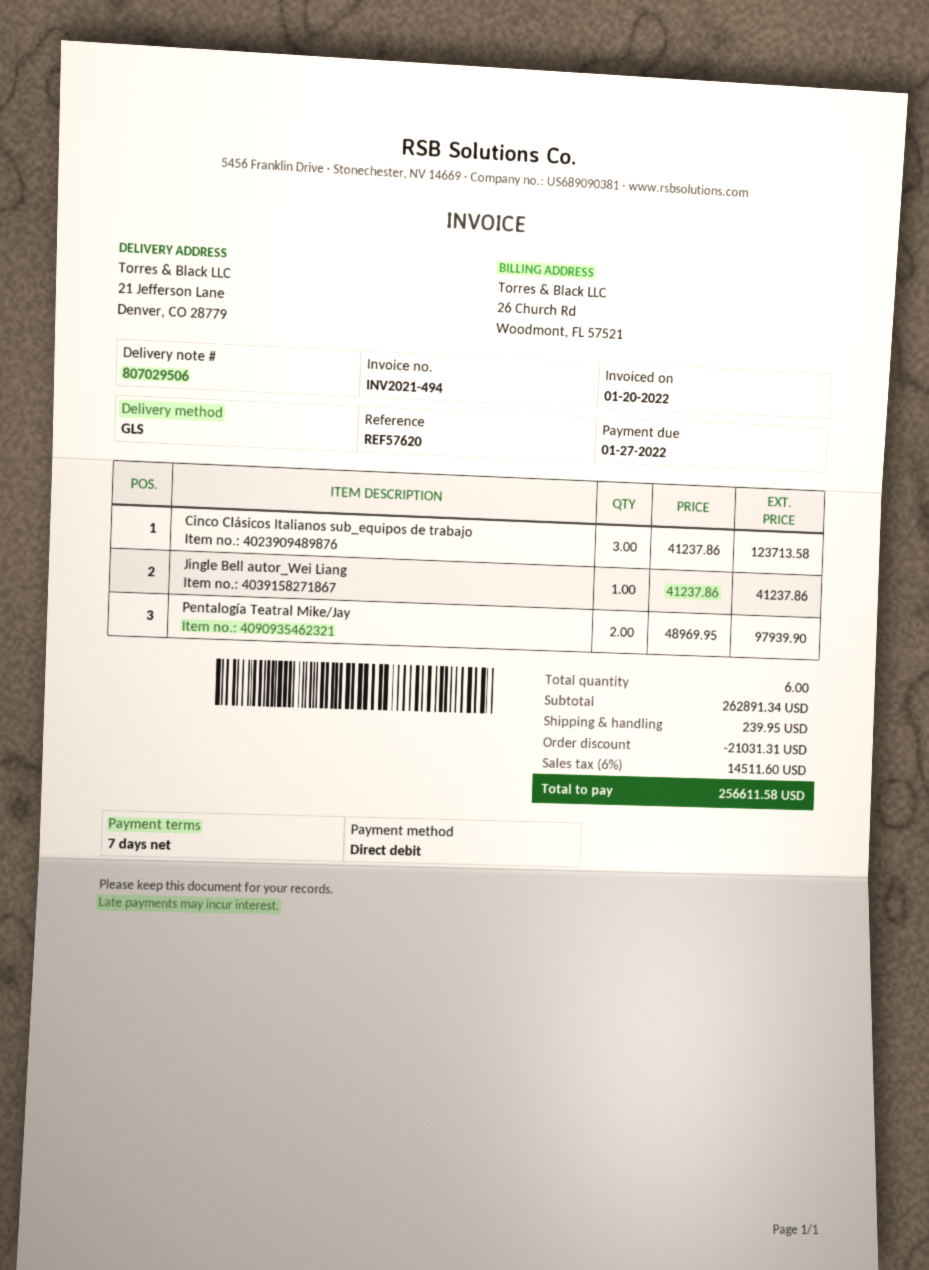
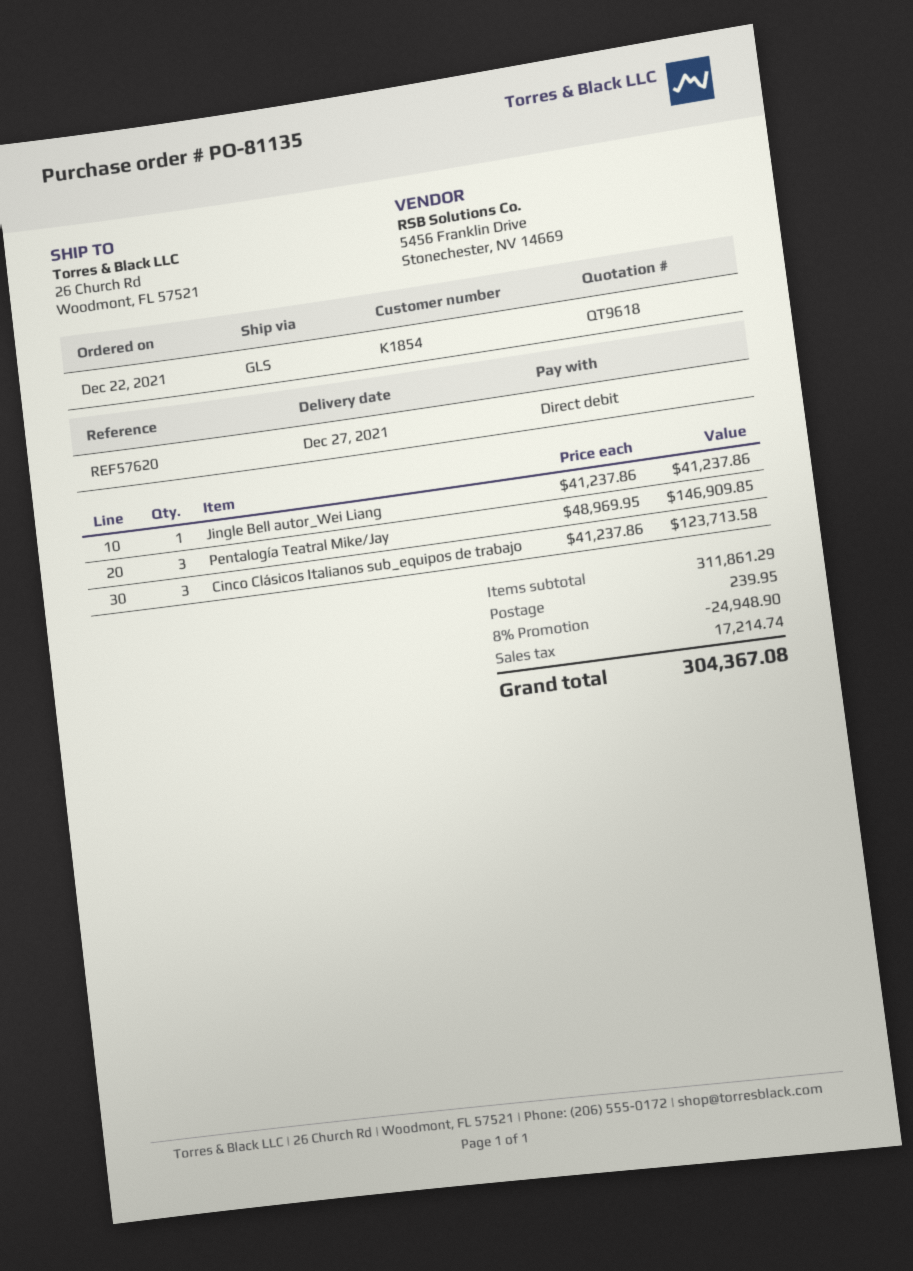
ship to: 21 Jefferson Lane, Denver, CO 28779 -> 26 Church Rd, Woodmont, FL 57521
Pentalogía Teatral Mike/Jay: 2 x 48969.95 = 97939.90 -> 3 x 48969.95 = 146909.85
subtotal: 262891.34 -> 311861.29
discount: 21031.31 -> 24948.90
tax: 14511.60 -> 17214.74
total: 256611.58 -> 304367.08

